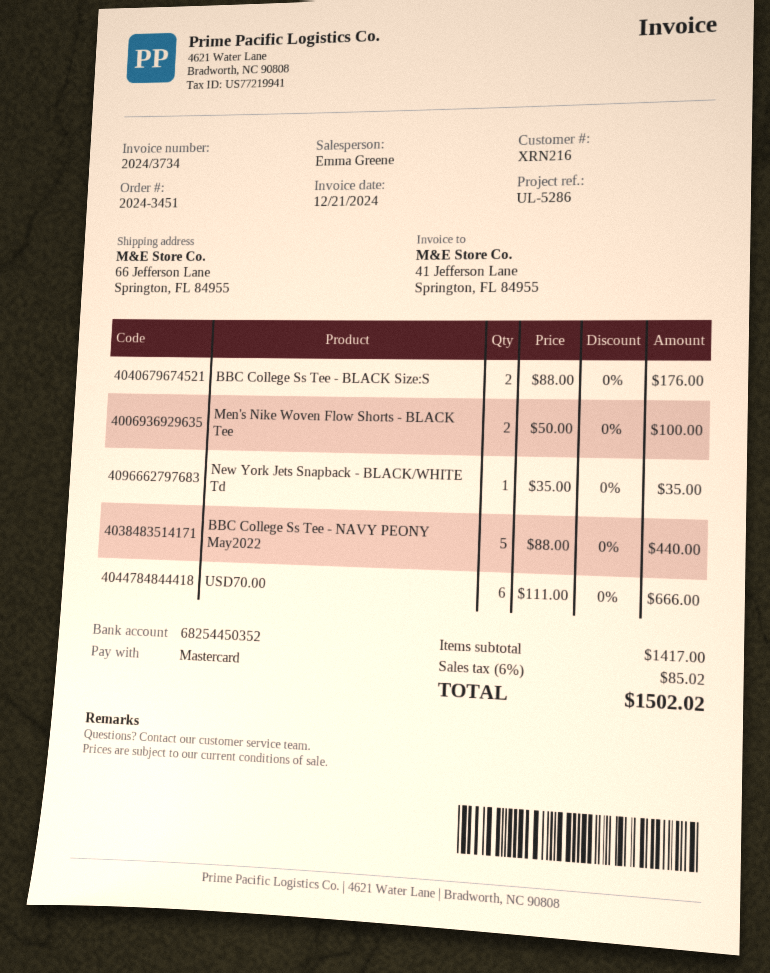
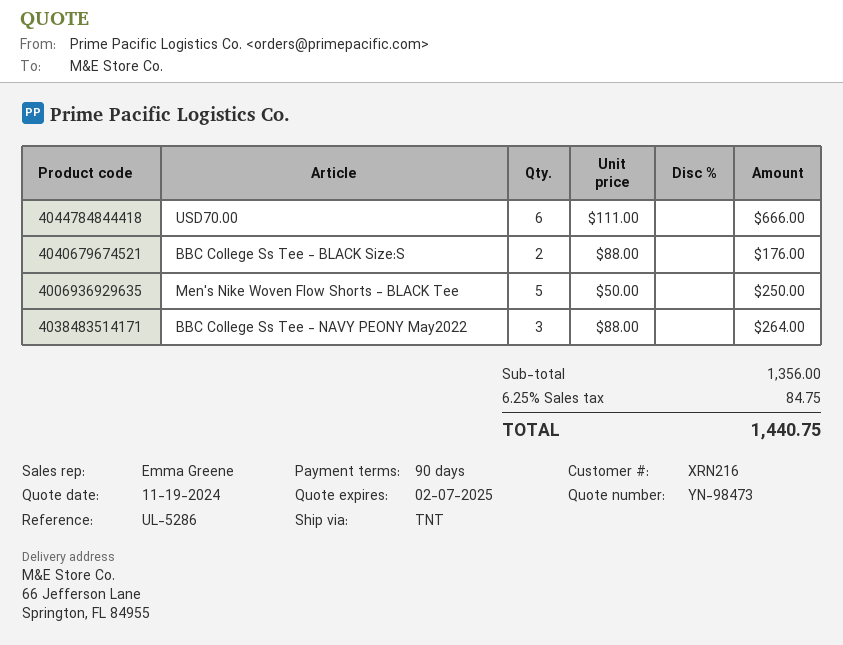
Men's Nike Woven Flow Shorts - BLACK Tee: 2 x 50.00 = 100.00 -> 5 x 50.00 = 250.00
New York Jets Snapback - BLACK/WHITE Td: 1 x 35.00 = 35.00 -> none
BBC College Ss Tee - NAVY PEONY May2022: 5 x 88.00 = 440.00 -> 3 x 88.00 = 264.00
subtotal: 1417.00 -> 1356.00
tax: 6% = 85.02 -> 6.25% = 84.75
total: 1502.02 -> 1440.75

